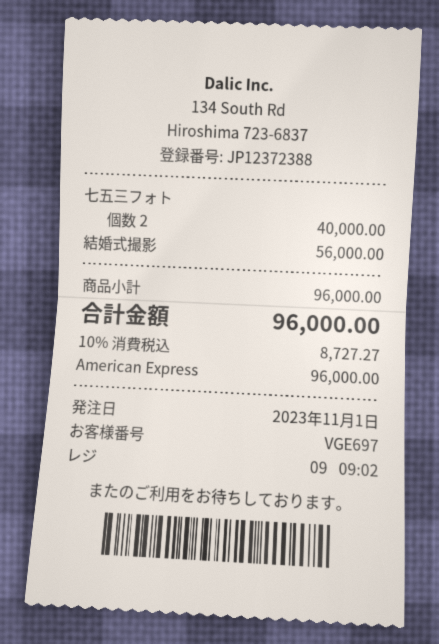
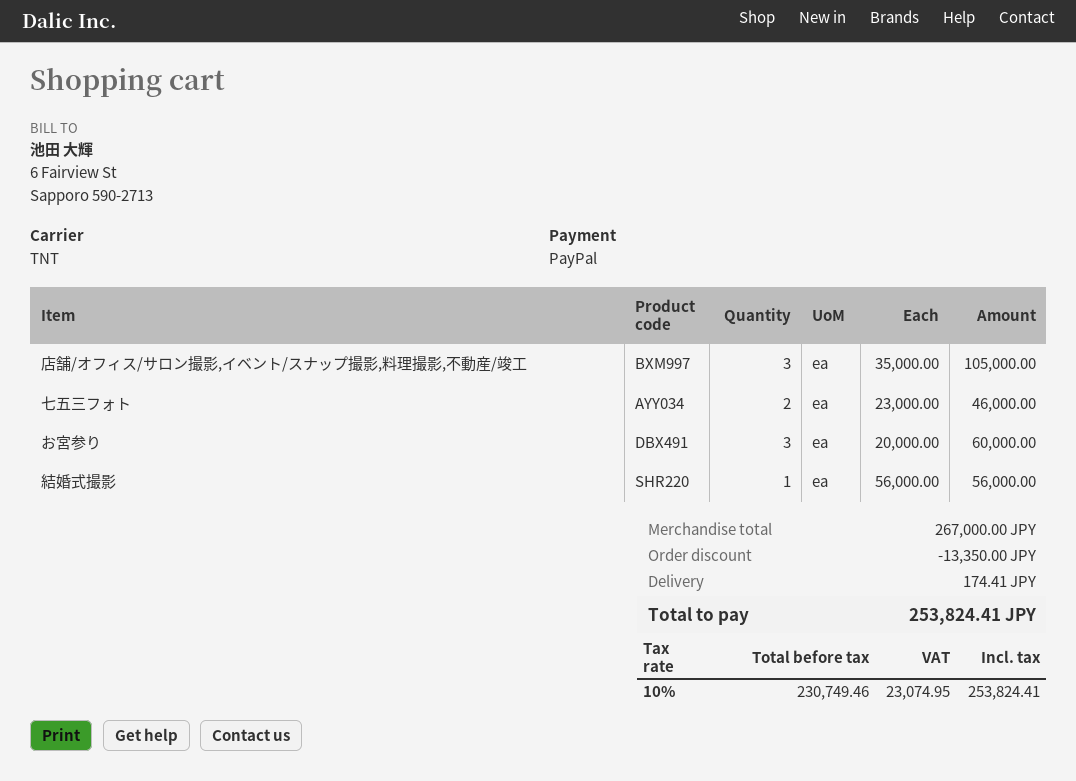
payment method: American Express -> PayPal
七五三フォト: 2 for 40000.00 -> 2 for 46000.00
店舗/オフィス/サロン撮影,イベント/スナップ撮影,料理撮影,不動産/竣工: none -> 3 for 105000.00
お宮参り: none -> 3 for 60000.00
subtotal: 96000.00 -> 267000.00
discount: none -> 13350.00
shipping: none -> 174.41
tax: 10% = 8727.27 -> 10% = 23074.95
total: 96000.00 -> 253824.41

